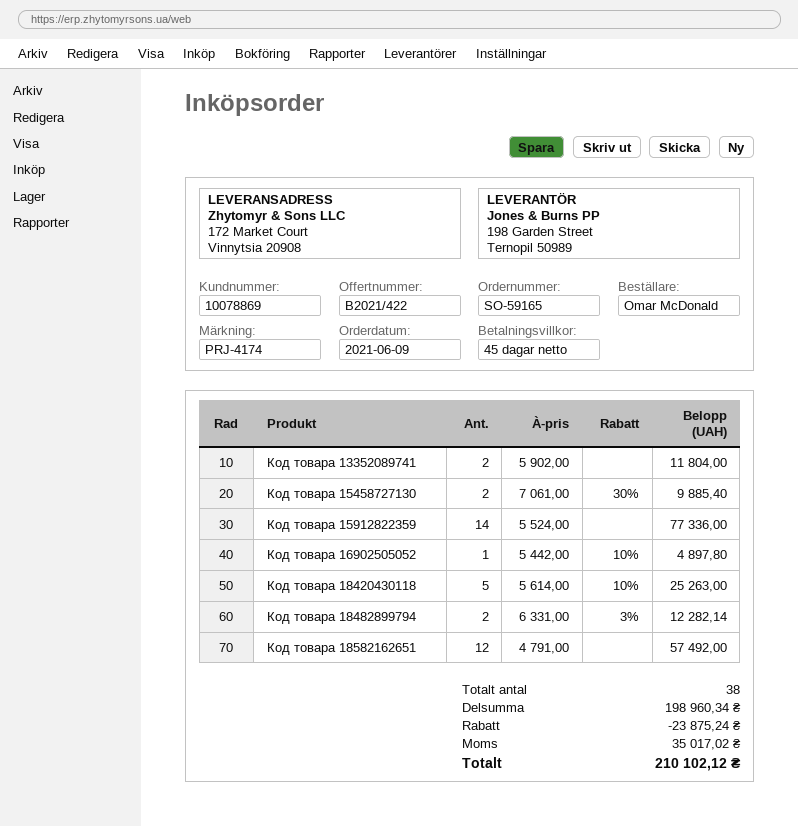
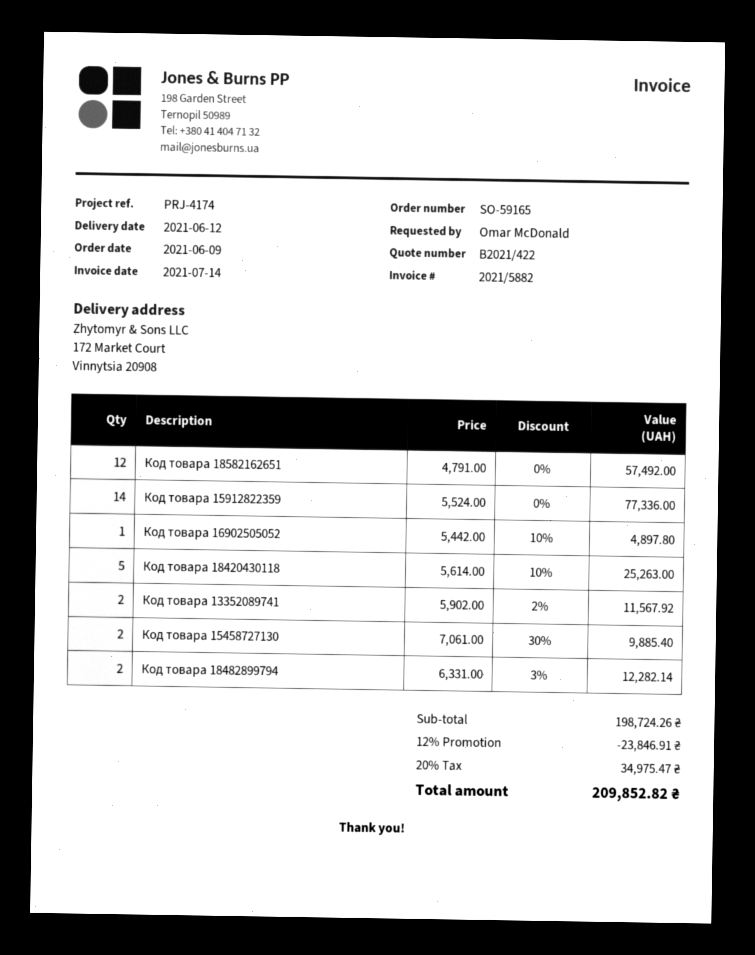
Код товара 13352089741: 2 x 5902.00 = 11804.00 -> 2 x 5902.00 - 2% = 11567.92
subtotal: 198960.34 -> 198724.26
discount: 23875.24 -> 23846.91
tax: 35017.02 -> 34975.47
total: 210102.12 -> 209852.82

